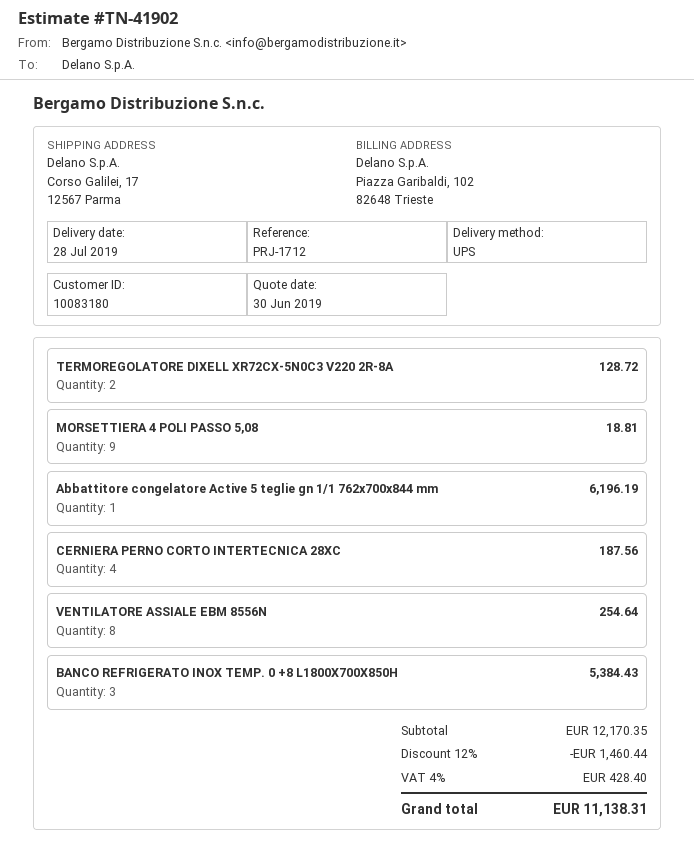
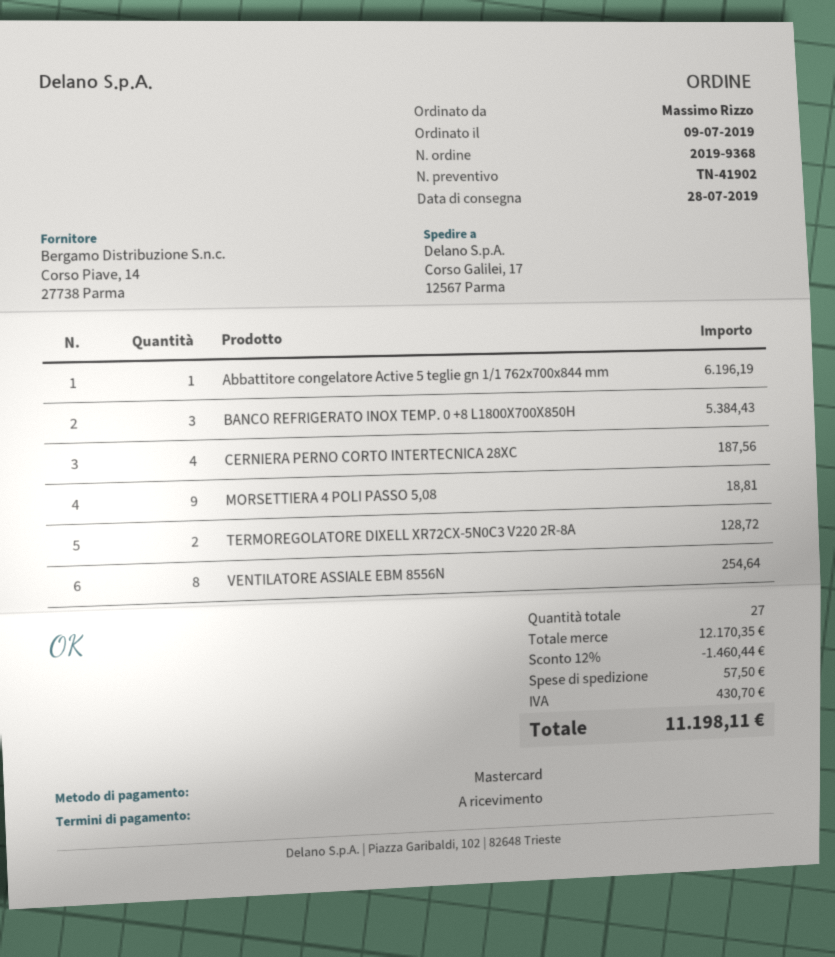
shipping: none -> 57.50
tax: 428.40 -> 430.70
total: 11138.31 -> 11198.11

